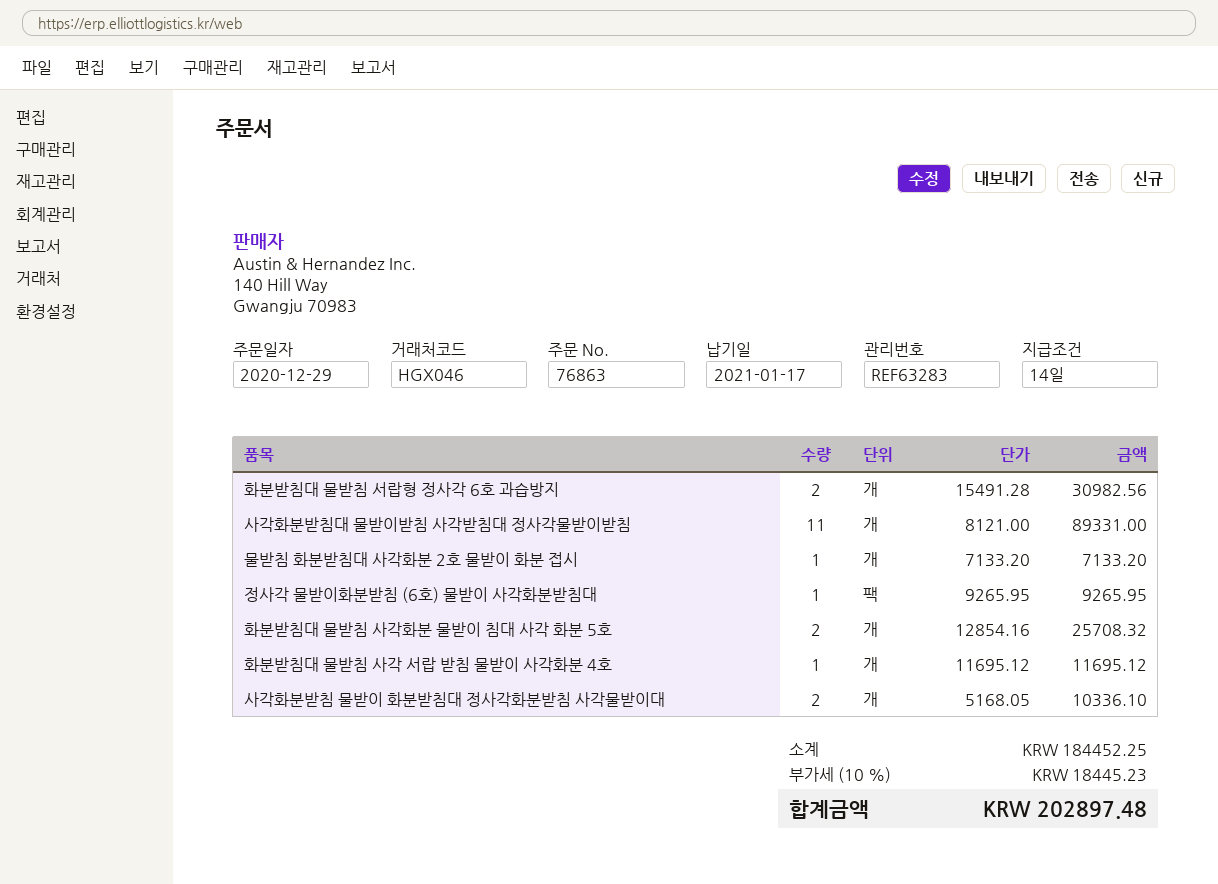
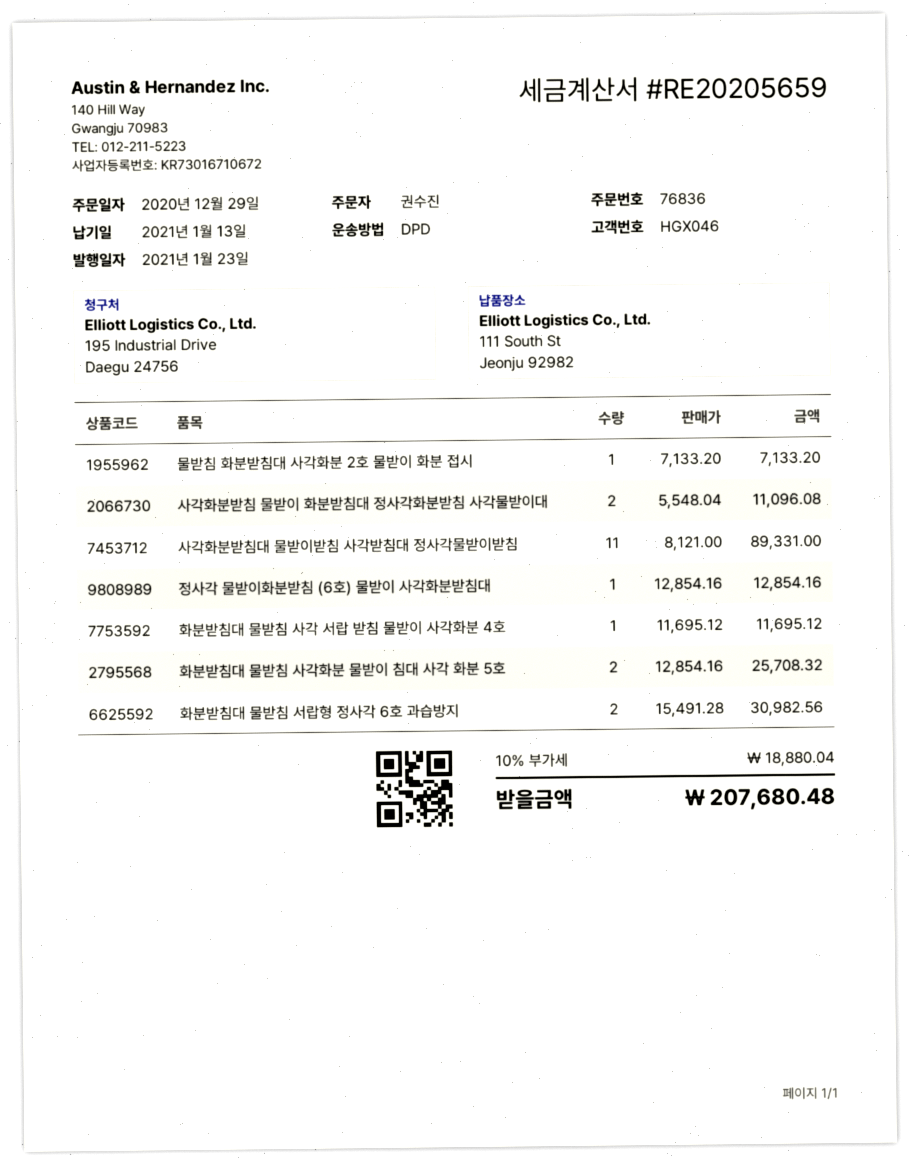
order number: 76863 -> 76836
delivery date: 2021-01-17 -> 2021-01-13
정사각 물받이화분받침 (6호) 물받이 사각화분받침대: 1 x 9265.95 = 9265.95 -> 1 x 12854.16 = 12854.16
사각화분받침 물받이 화분받침대 정사각화분받침 사각물받이대: 2 x 5168.05 = 10336.10 -> 2 x 5548.04 = 11096.08
tax: 10% = 18445.23 -> 10% = 18880.04
total: 202897.48 -> 207680.48

